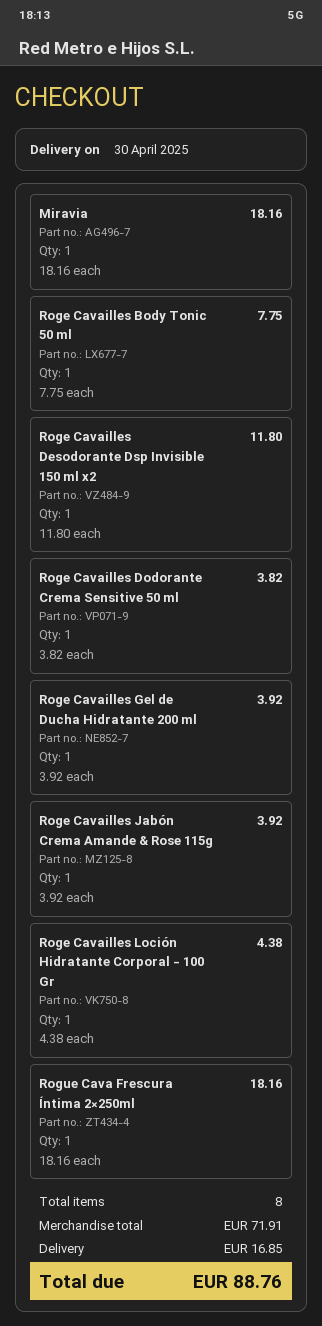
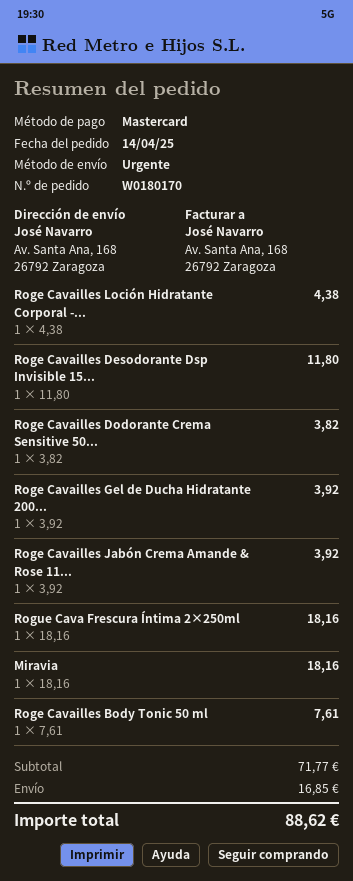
Roge Cavailles Body Tonic 50 ml: 1 x 7.75 = 7.75 -> 1 x 7.61 = 7.61
subtotal: 71.91 -> 71.77
total: 88.76 -> 88.62

